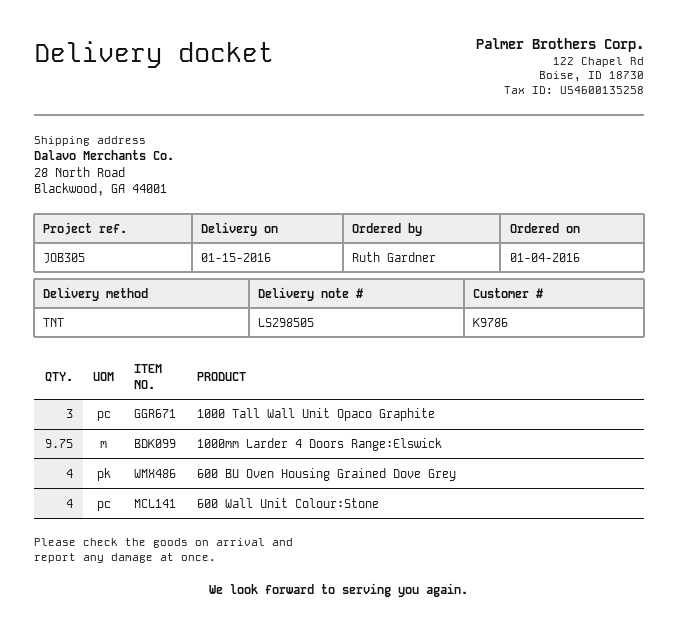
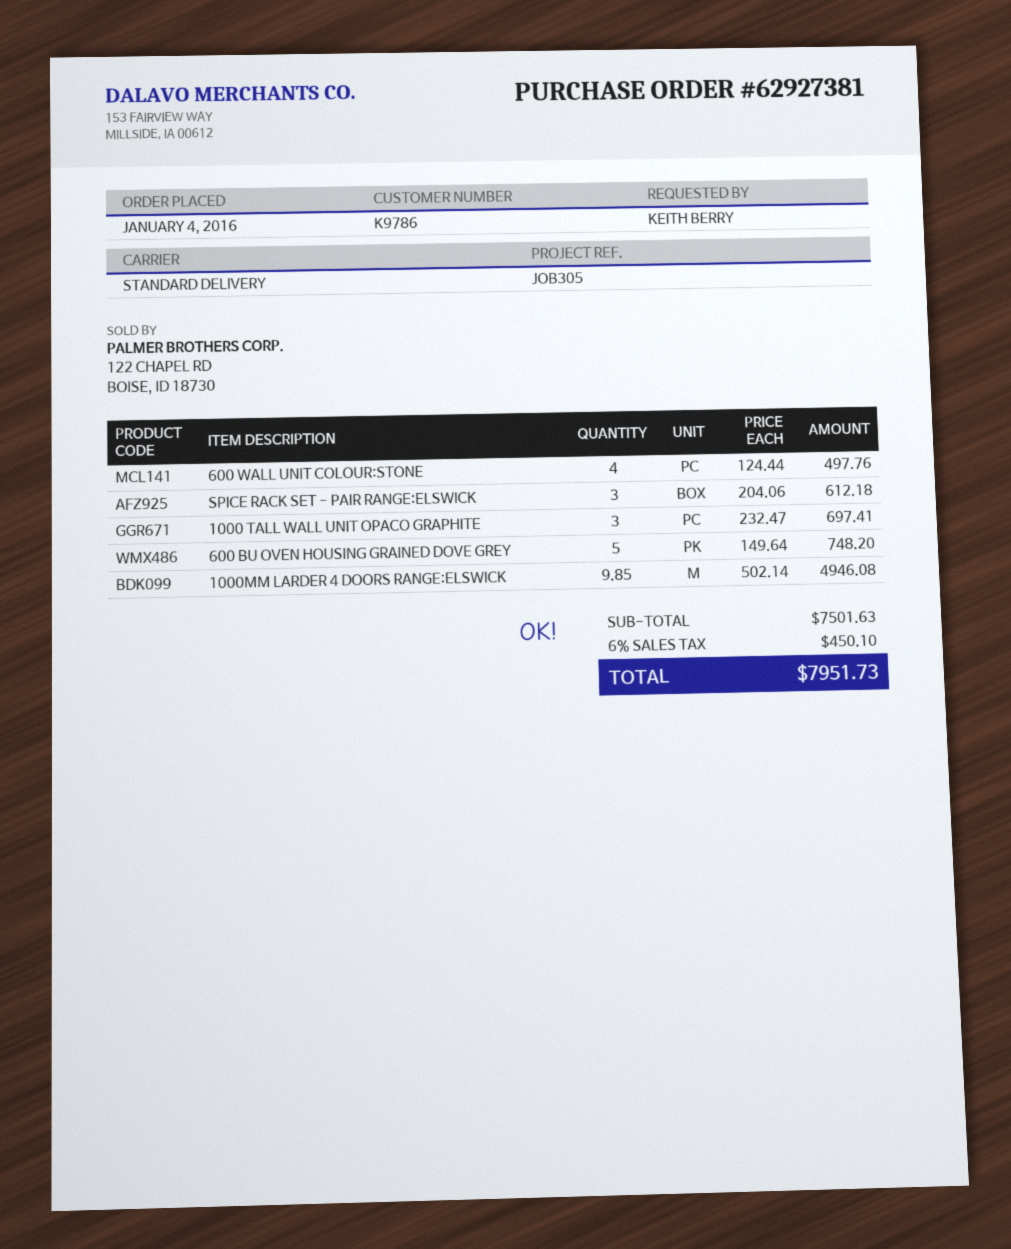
ordered by: Ruth Gardner -> KEITH BERRY
shipping method: TNT -> standard
1000mm Larder 4 Doors Range:Elswick: 9.75 -> 9.85
600 BU Oven Housing Grained Dove Grey: 4 -> 5
SPICE RACK SET - PAIR RANGE:ELSWICK: none -> 3

